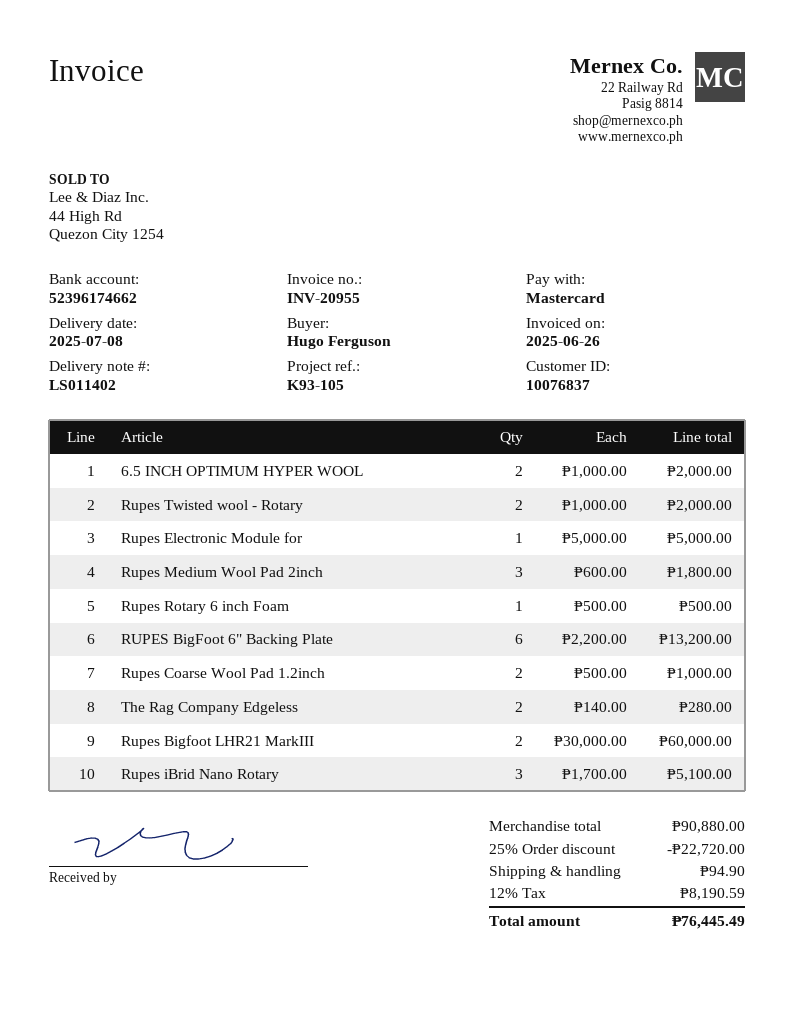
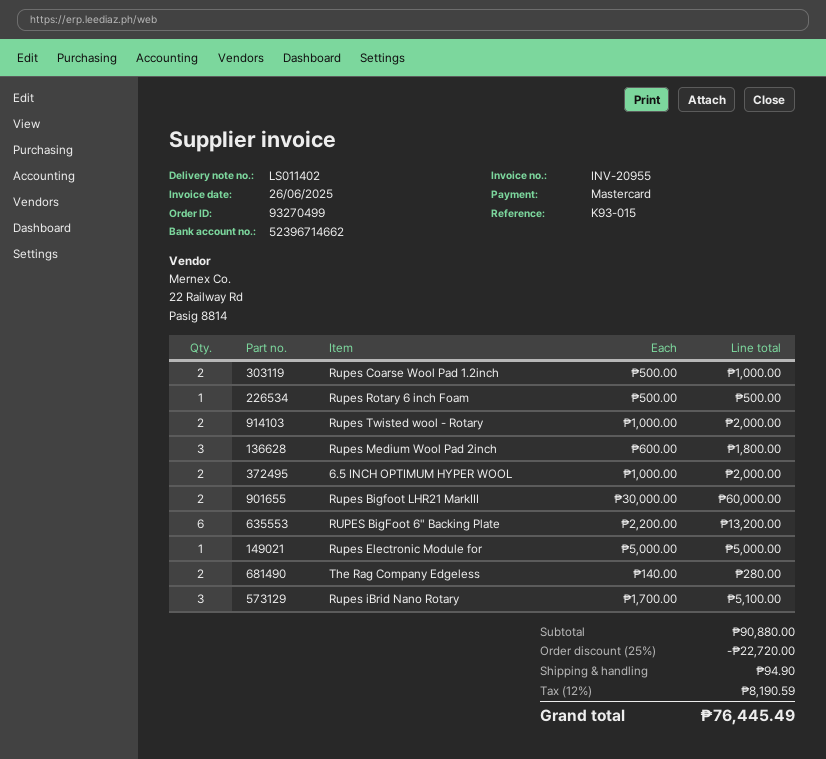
reference: K93-105 -> K93-015
bank account: 52396174662 -> 52396714662

